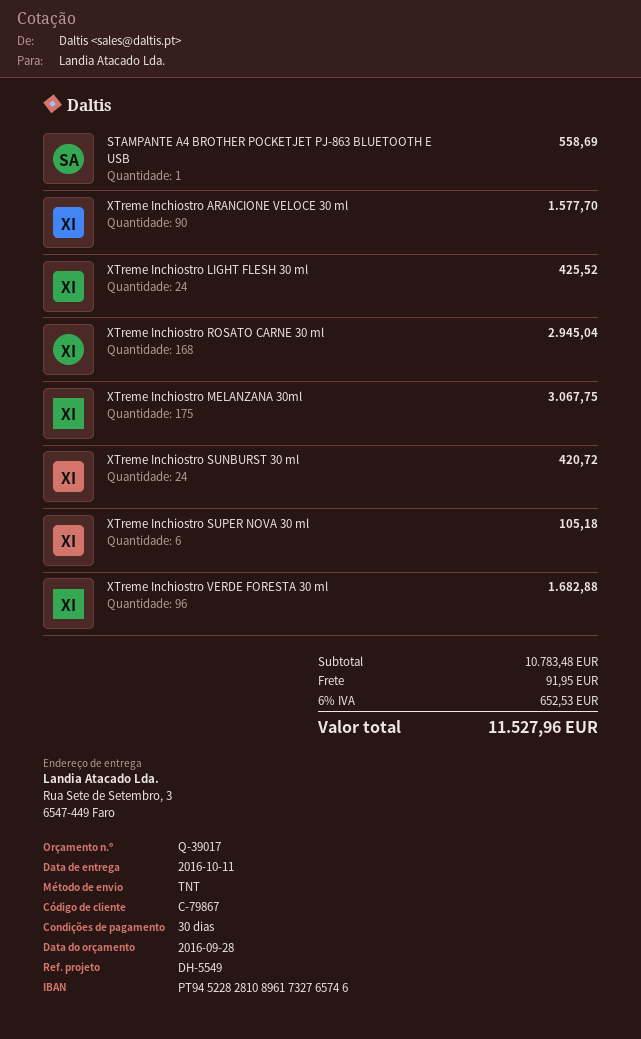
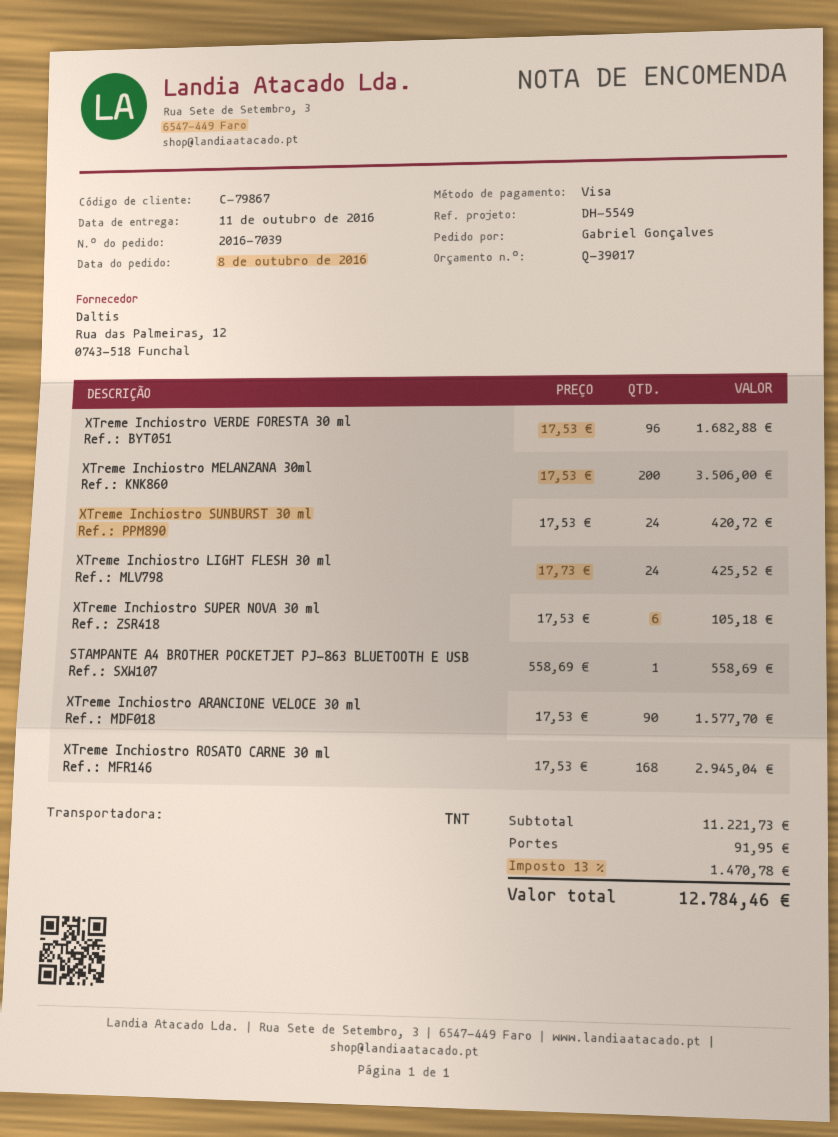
XTreme Inchiostro MELANZANA 30ml: 175 for 3067.75 -> 200 for 3506.00
subtotal: 10783.48 -> 11221.73
tax: 6% = 652.53 -> 13% = 1470.78
total: 11527.96 -> 12784.46

